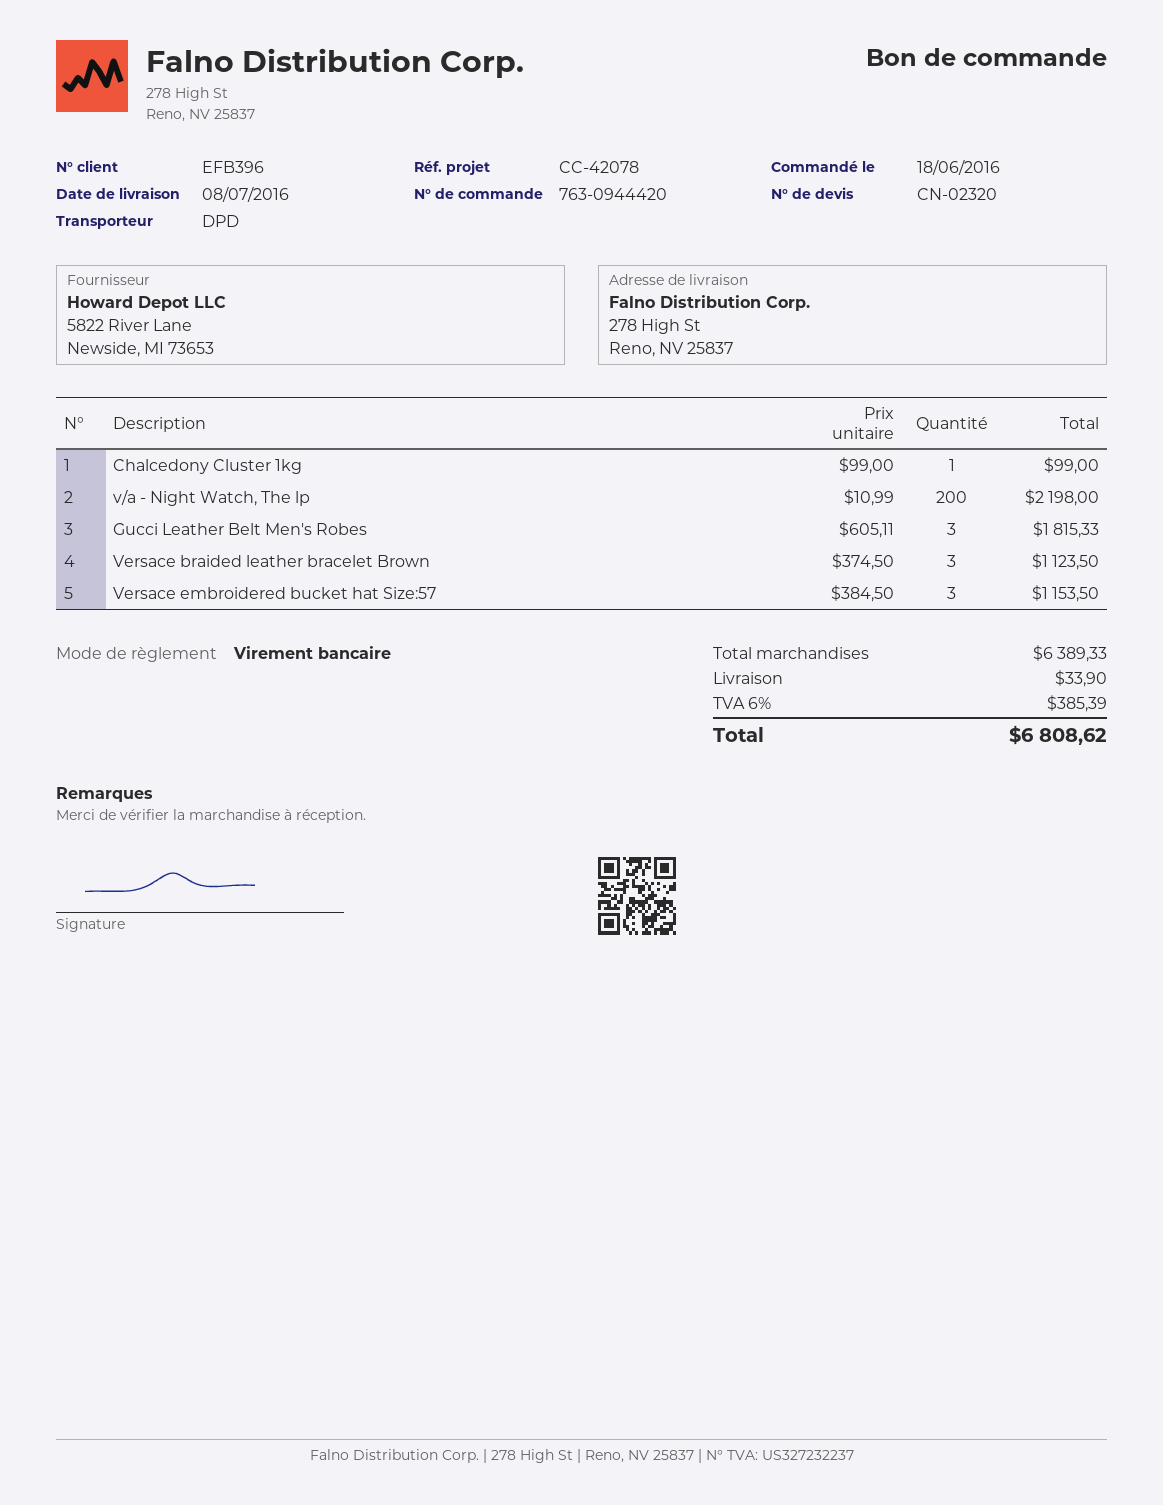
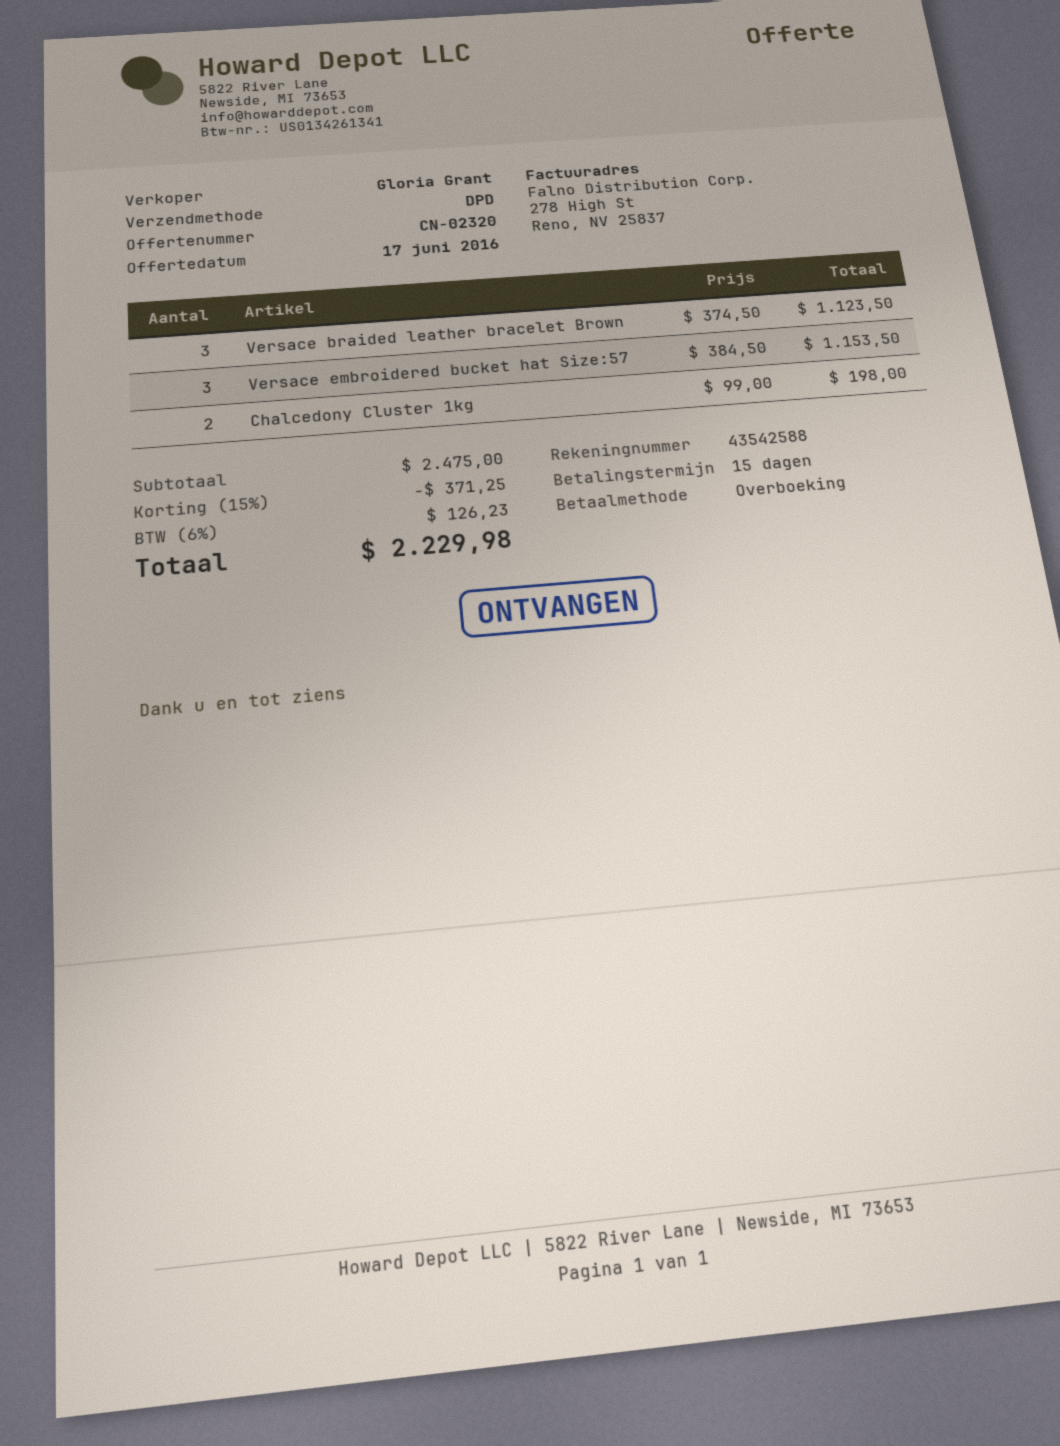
Chalcedony Cluster 1kg: 1 x 99.00 = 99.00 -> 2 x 99.00 = 198.00
v/a - Night Watch, The lp: 200 x 10.99 = 2198.00 -> none
Gucci Leather Belt Men's Robes: 3 x 605.11 = 1815.33 -> none
subtotal: 6389.33 -> 2475.00
discount: none -> 15% = 371.25
shipping: 33.90 -> none
tax: 6% = 385.39 -> 6% = 126.23
total: 6808.62 -> 2229.98

